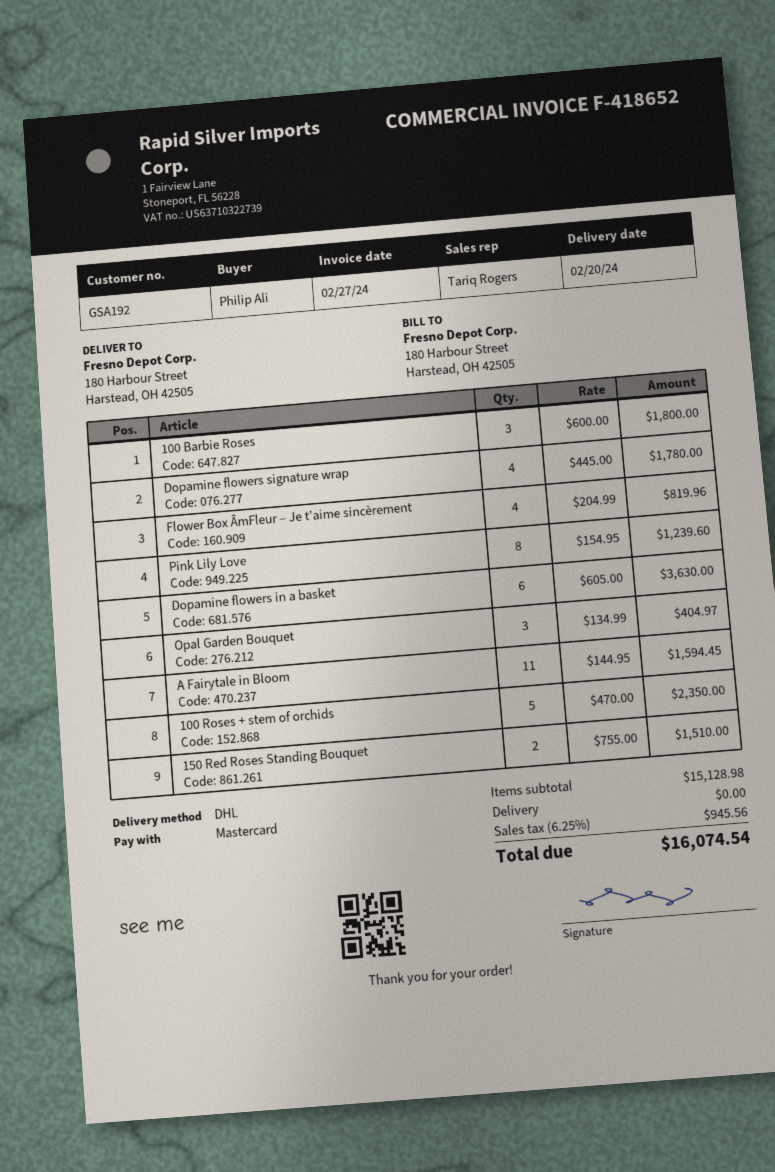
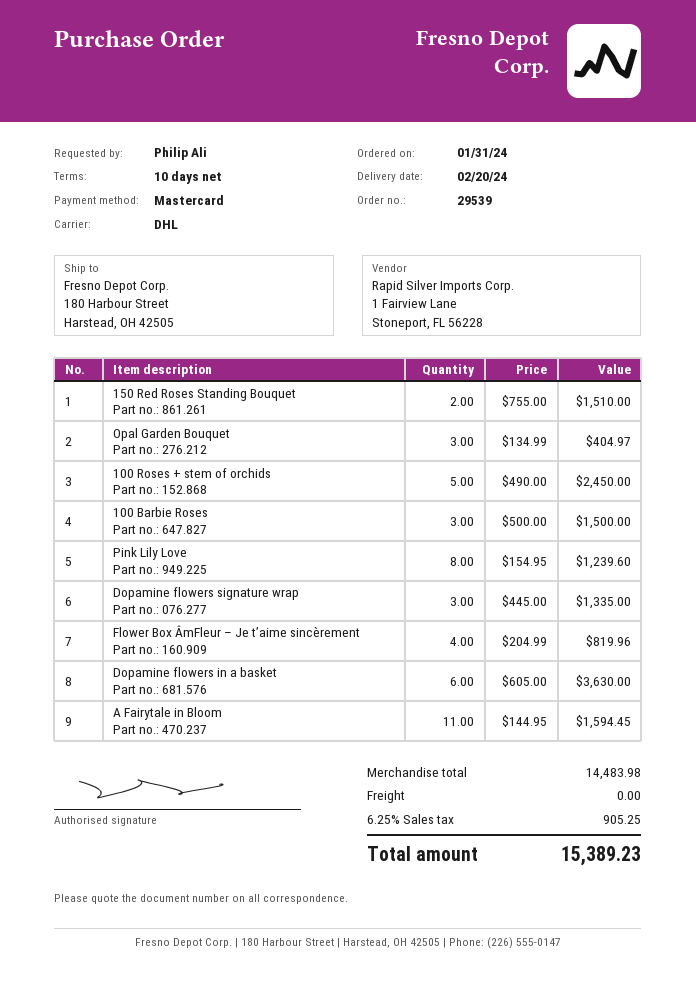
100 Barbie Roses: 3 x 600.00 = 1800.00 -> 3 x 500.00 = 1500.00
Dopamine flowers signature wrap: 4 x 445.00 = 1780.00 -> 3 x 445.00 = 1335.00
100 Roses + stem of orchids: 5 x 470.00 = 2350.00 -> 5 x 490.00 = 2450.00
subtotal: 15128.98 -> 14483.98
tax: 6.25% = 945.56 -> 6.25% = 905.25
total: 16074.54 -> 15389.23

